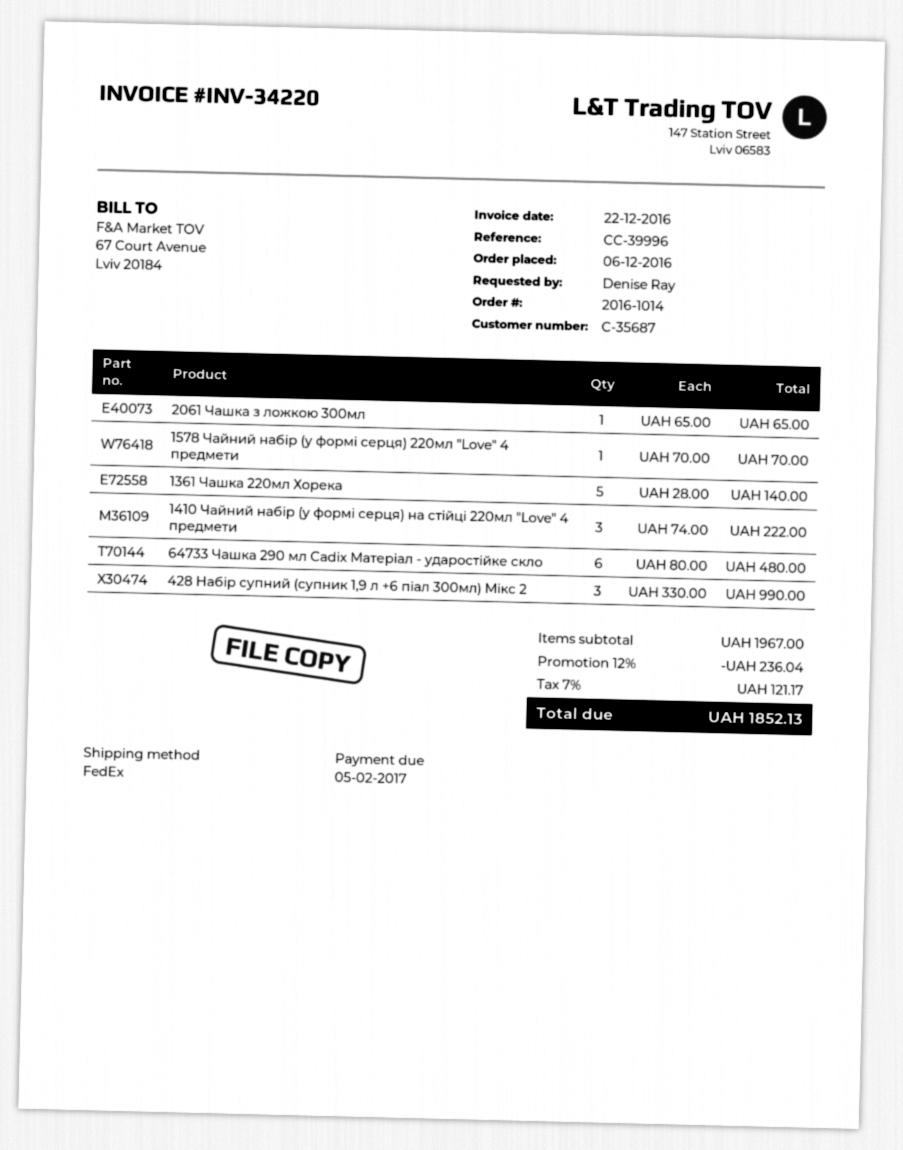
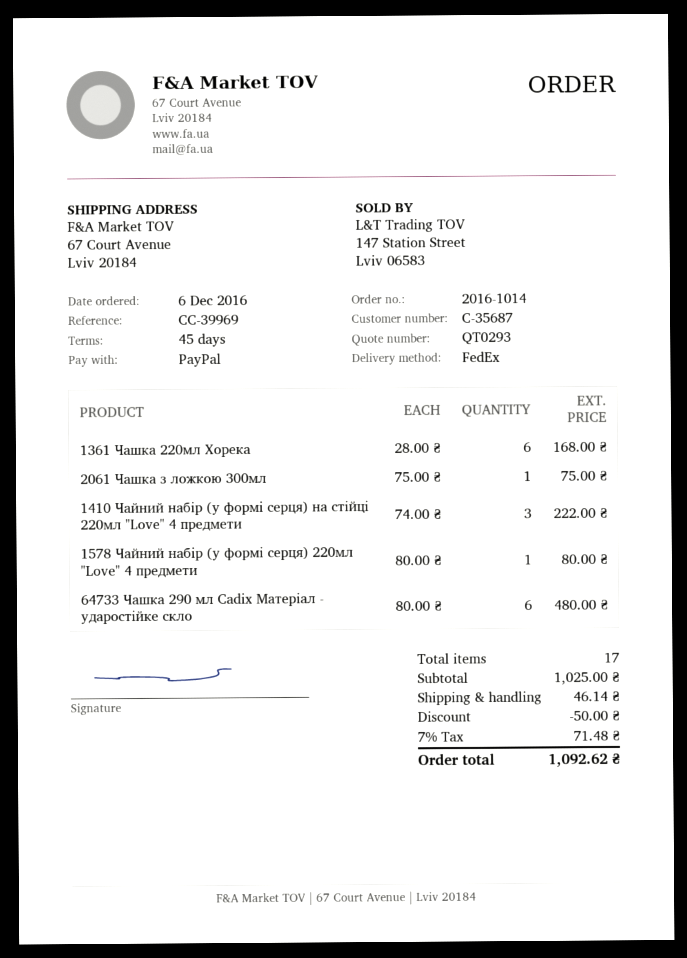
reference: CC-39996 -> CC-39969
2061 Чашка з ложкою 300мл: 1 x 65.00 = 65.00 -> 1 x 75.00 = 75.00
1578 Чайний набір (у формі серця) 220мл "Love" 4 предмети: 1 x 70.00 = 70.00 -> 1 x 80.00 = 80.00
1361 Чашка 220мл Хорека: 5 x 28.00 = 140.00 -> 6 x 28.00 = 168.00
428 Набір супний (супник 1,9 л +6 піал 300мл) Мікс 2: 3 x 330.00 = 990.00 -> none
subtotal: 1967.00 -> 1025.00
discount: 236.04 -> 50.00
shipping: none -> 46.14
tax: 7% = 121.17 -> 7% = 71.48
total: 1852.13 -> 1092.62

